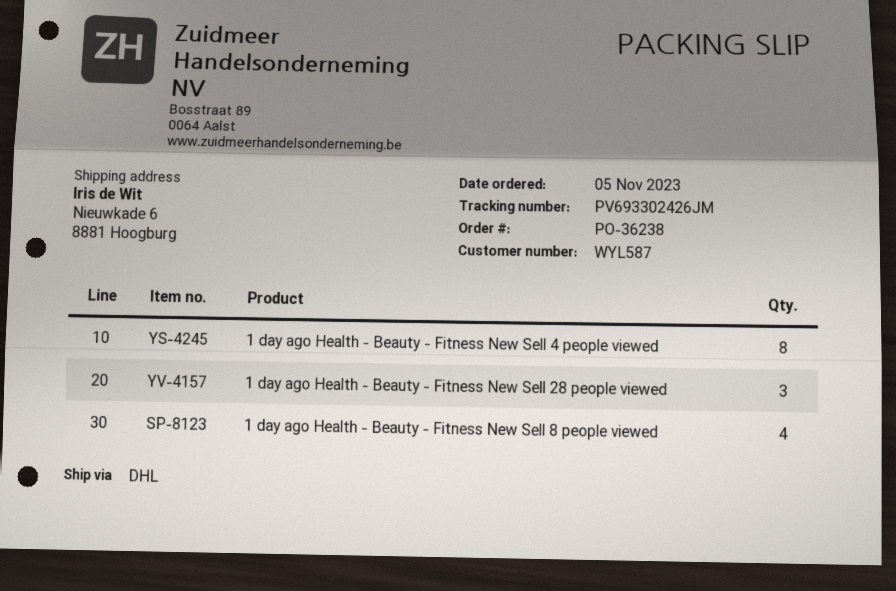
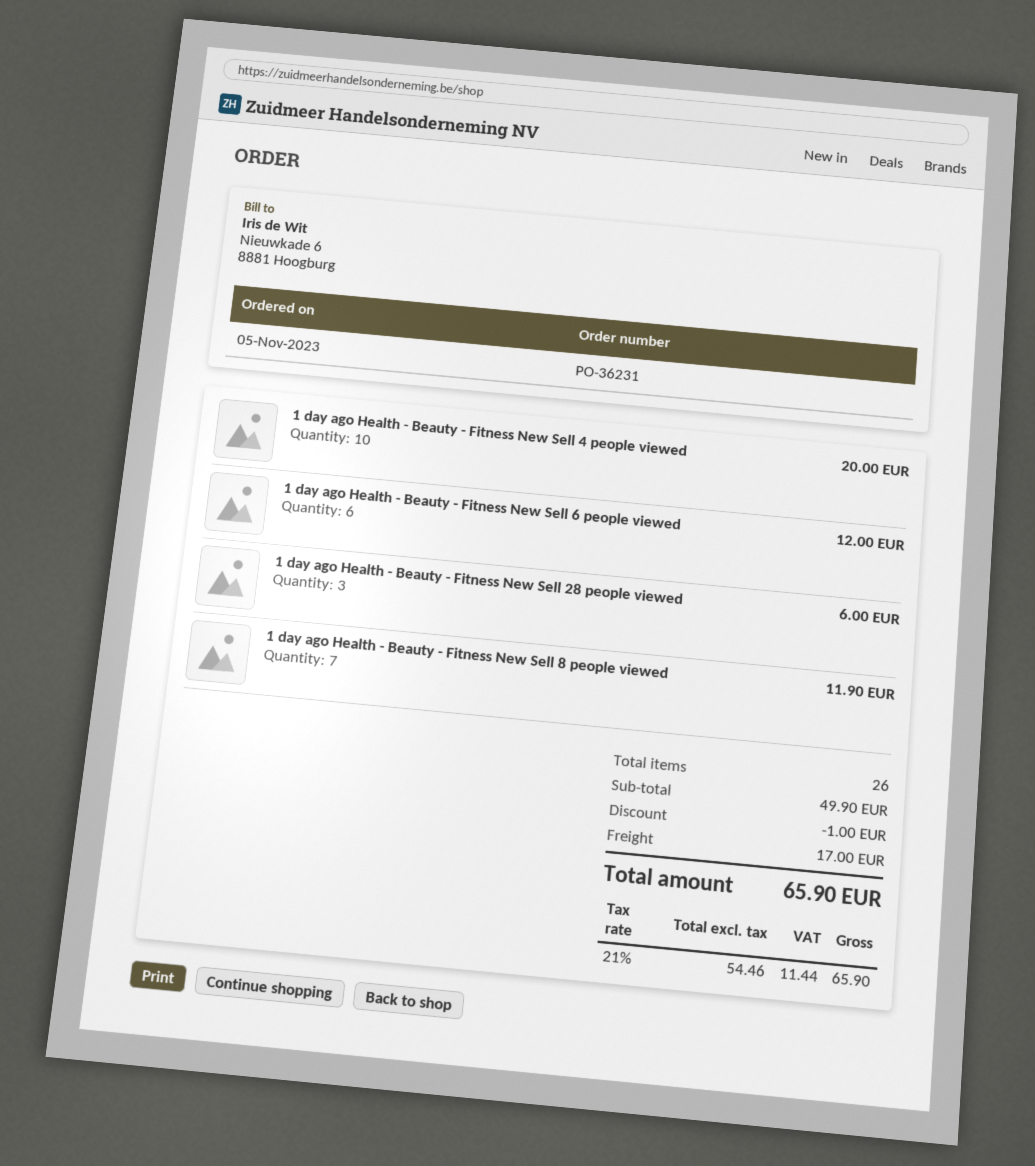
order number: PO-36238 -> PO-36231
1 day ago Health - Beauty - Fitness New Sell 4 people viewed: 8 -> 10
1 day ago Health - Beauty - Fitness New Sell 8 people viewed: 4 -> 7
1 day ago Health - Beauty - Fitness New Sell 6 people viewed: none -> 6

